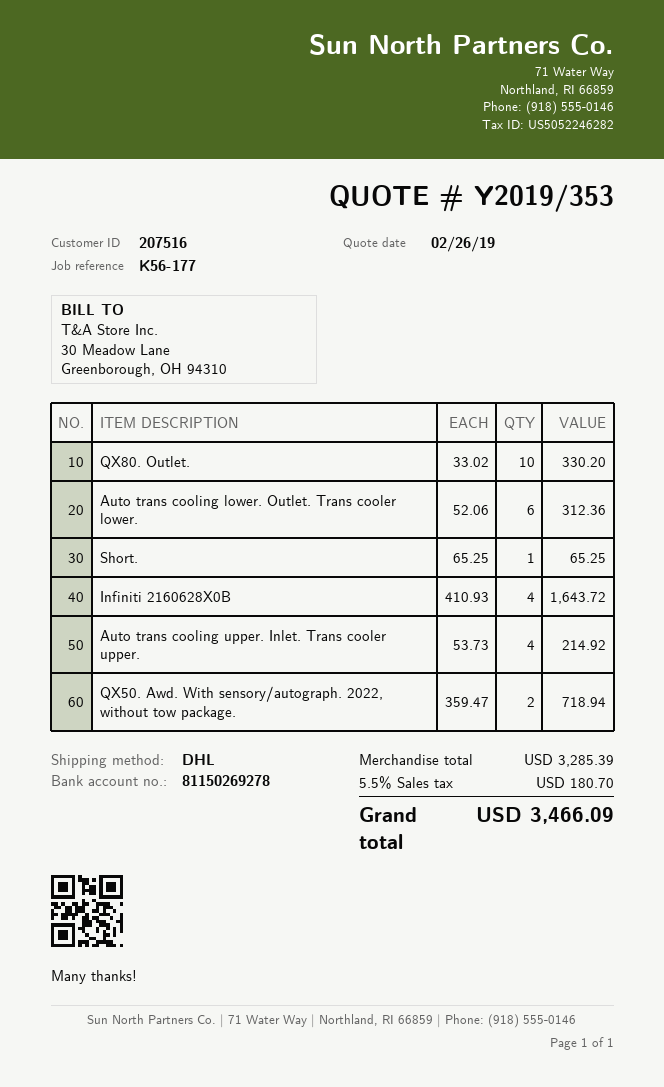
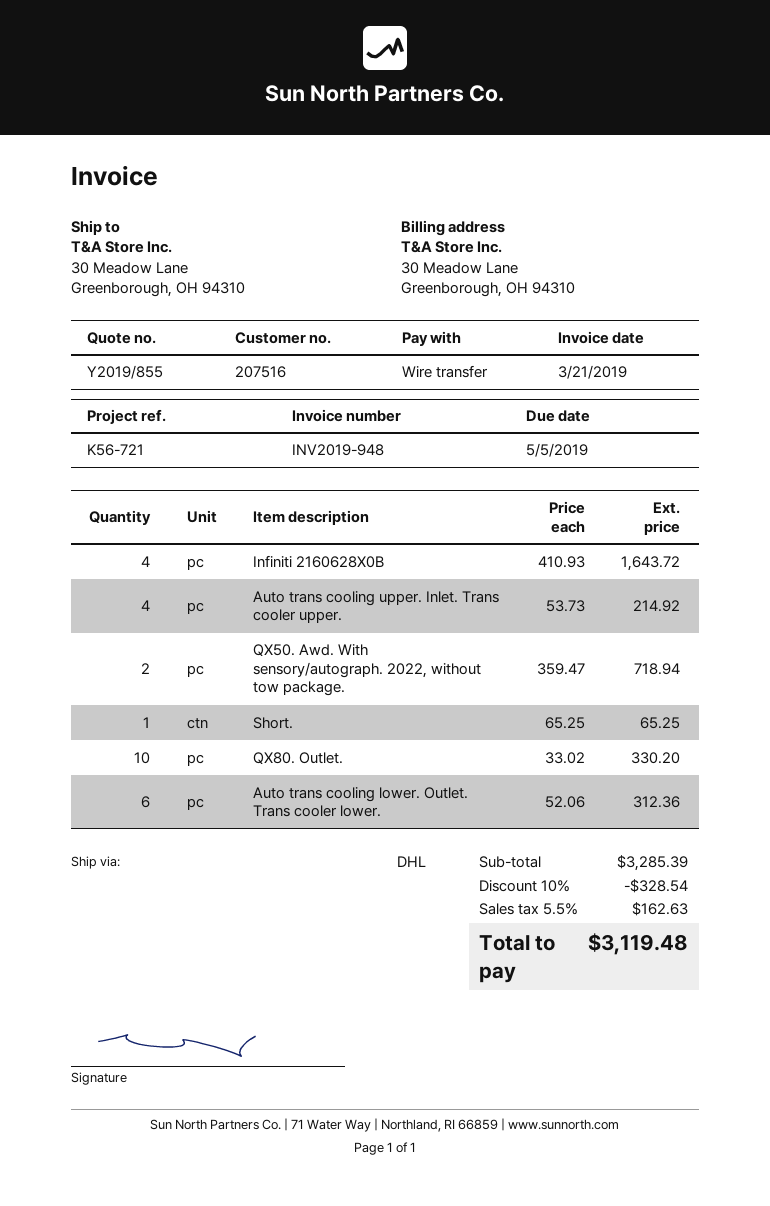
quote number: Y2019/353 -> Y2019/855
reference: K56-177 -> K56-721
discount: none -> 10% = 328.54
tax: 5.5% = 180.70 -> 5.5% = 162.63
total: 3466.09 -> 3119.48

